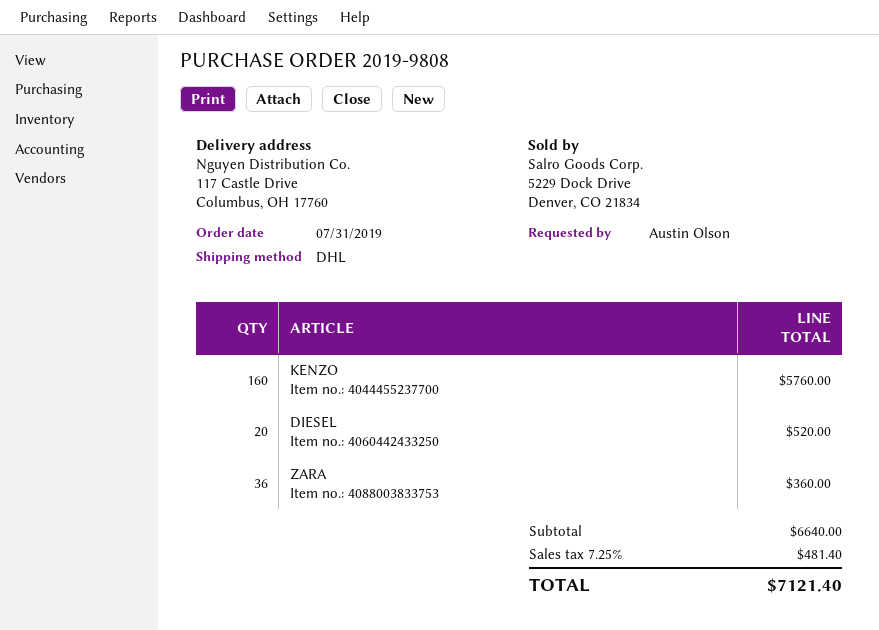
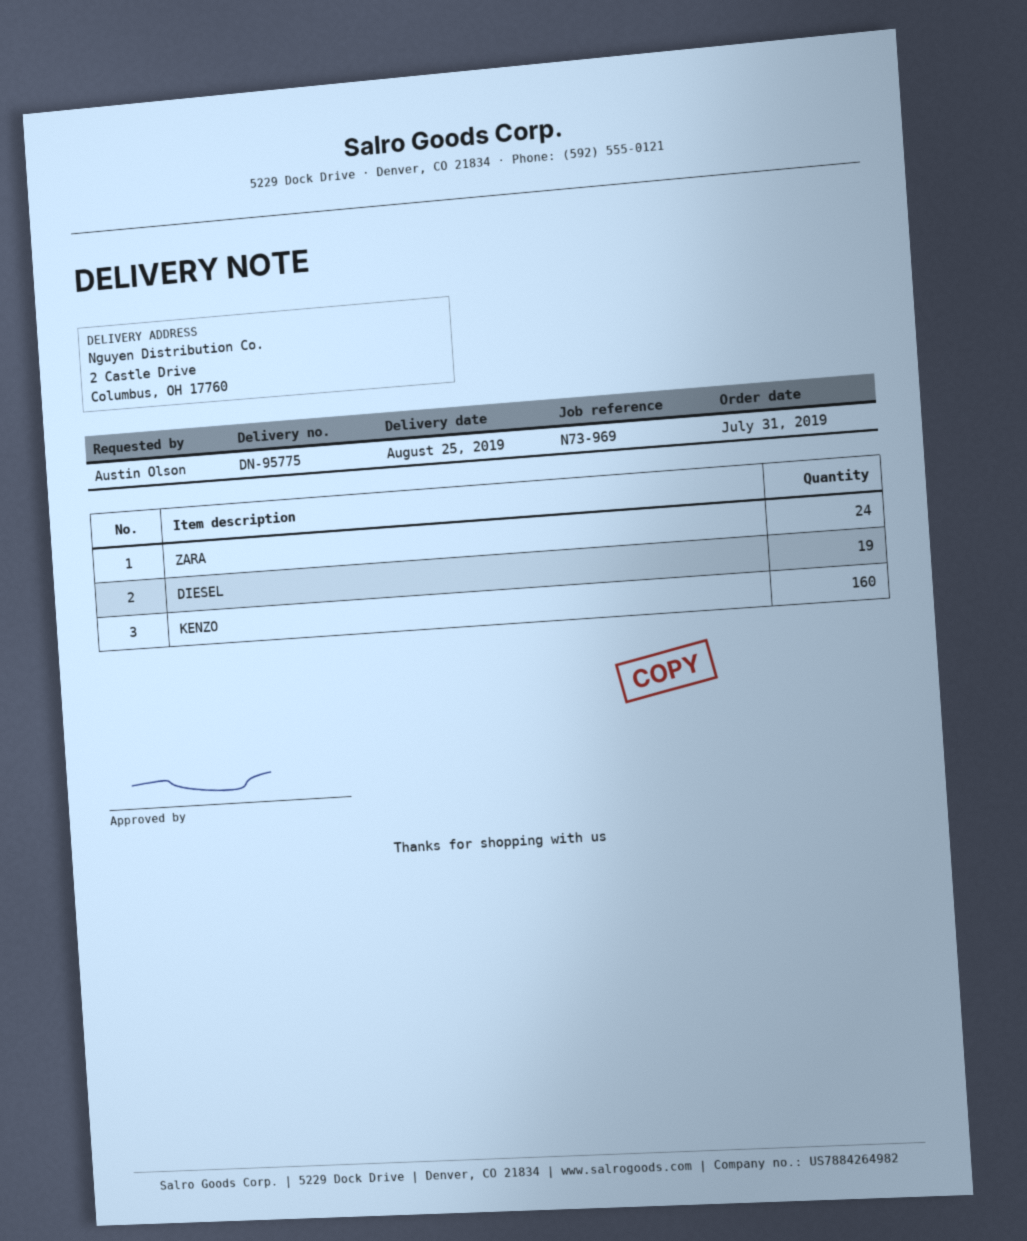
ship to: 117 Castle Drive, Columbus, OH 17760 -> 2 Castle Drive, Columbus, OH 17760
DIESEL: 20 -> 19
ZARA: 36 -> 24

